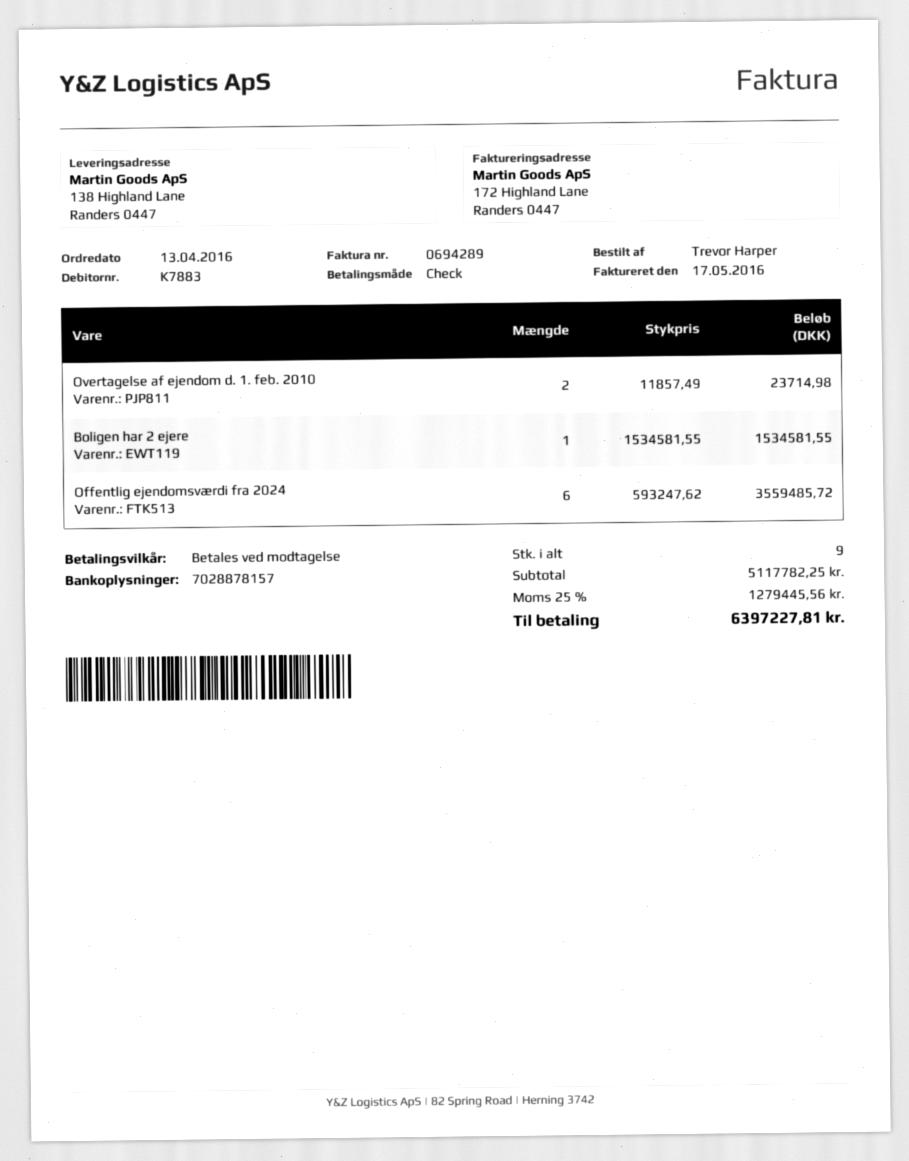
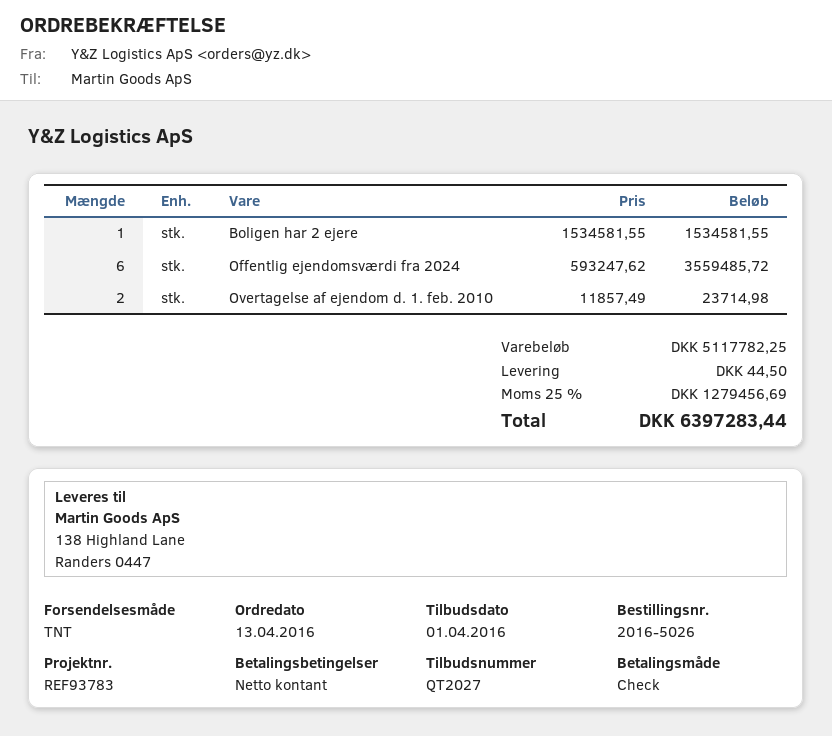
shipping: none -> 44.50
tax: 25% = 1279445.56 -> 25% = 1279456.69
total: 6397227.81 -> 6397283.44

